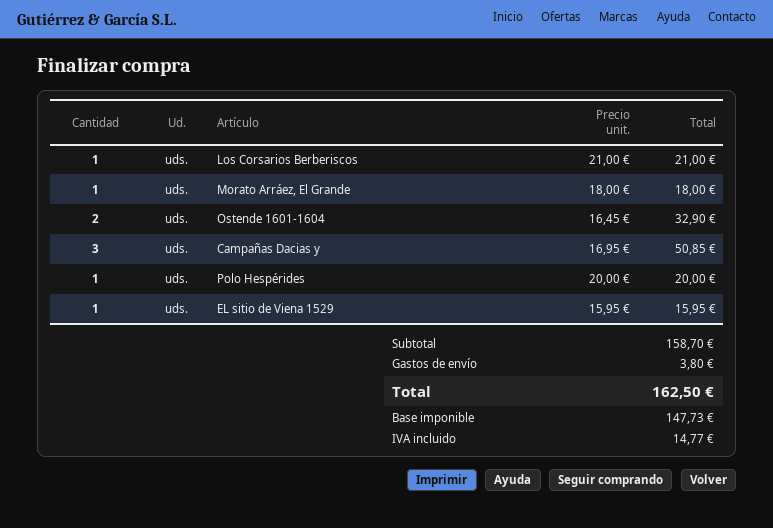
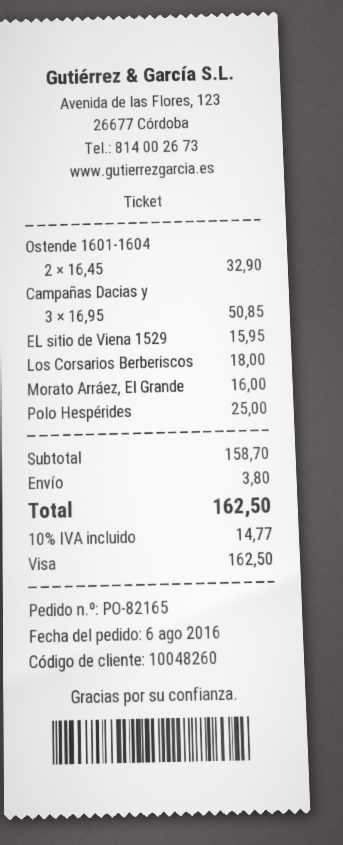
Los Corsarios Berberiscos: 1 x 21.00 = 21.00 -> 1 x 18.00 = 18.00
Morato Arráez, El Grande: 1 x 18.00 = 18.00 -> 1 x 16.00 = 16.00
Polo Hespérides: 1 x 20.00 = 20.00 -> 1 x 25.00 = 25.00

